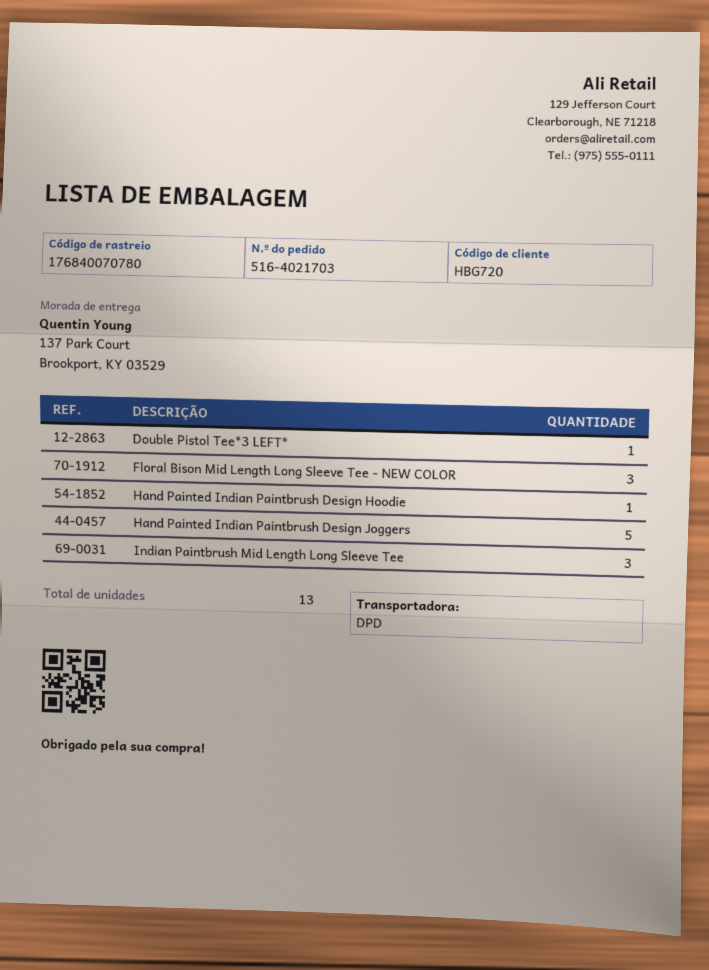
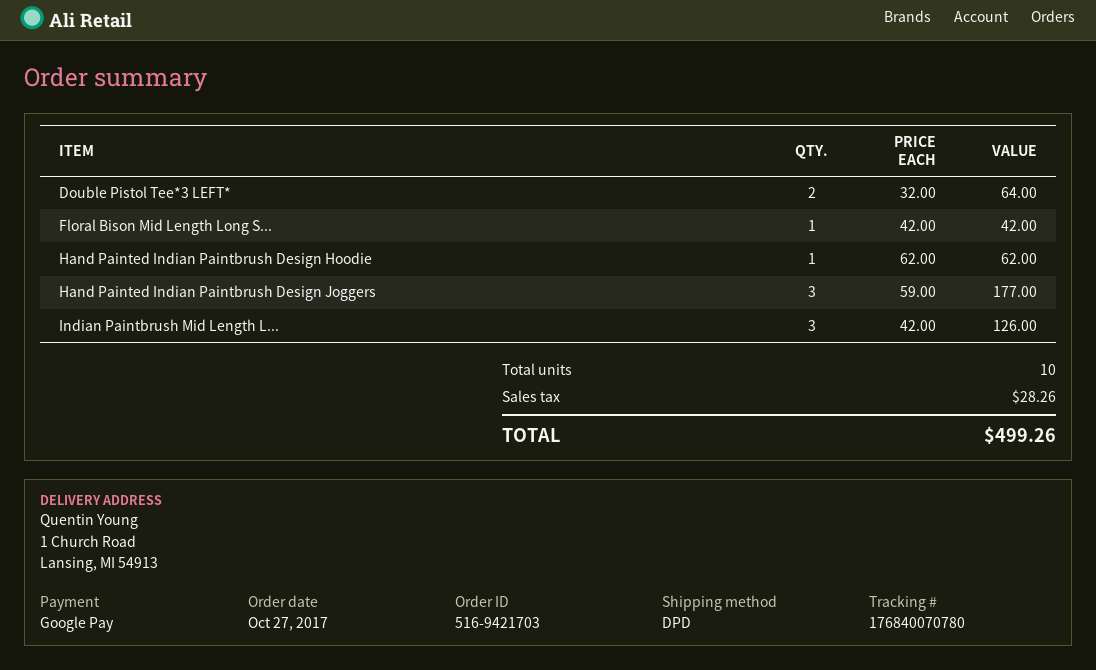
order number: 516-4021703 -> 516-9421703
ship to: 137 Park Court, Brookport, KY 03529 -> 1 Church Road, Lansing, MI 54913
Double Pistol Tee*3 LEFT*: 1 -> 2
Floral Bison Mid Length Long Sleeve Tee - NEW COLOR: 3 -> 1
Hand Painted Indian Paintbrush Design Joggers: 5 -> 3
total quantity: 13 -> 10

